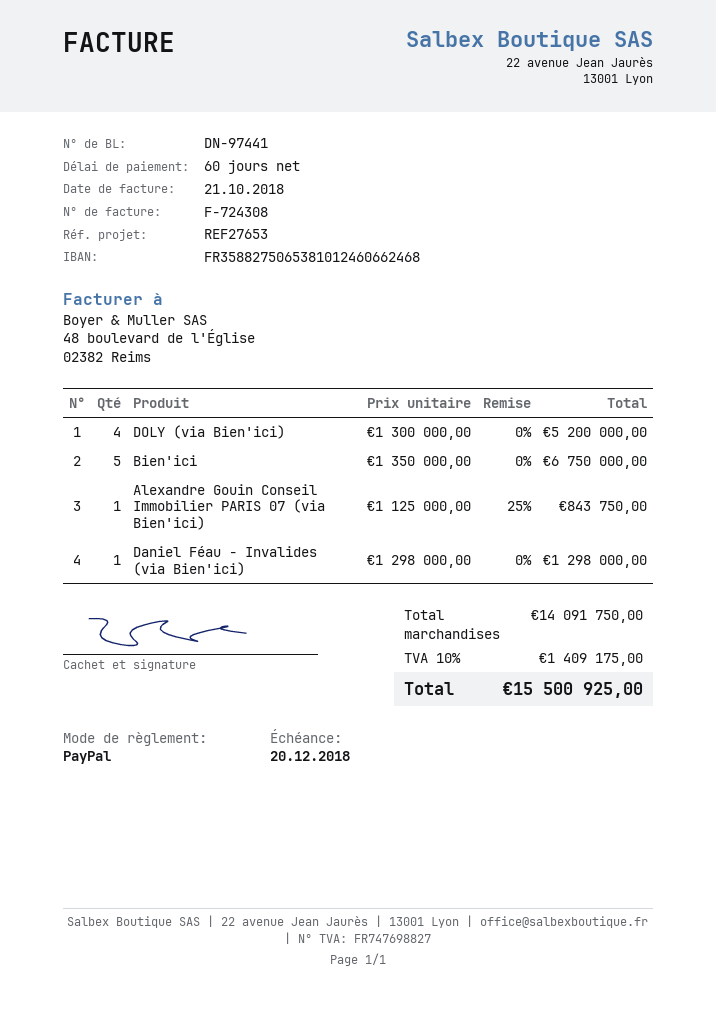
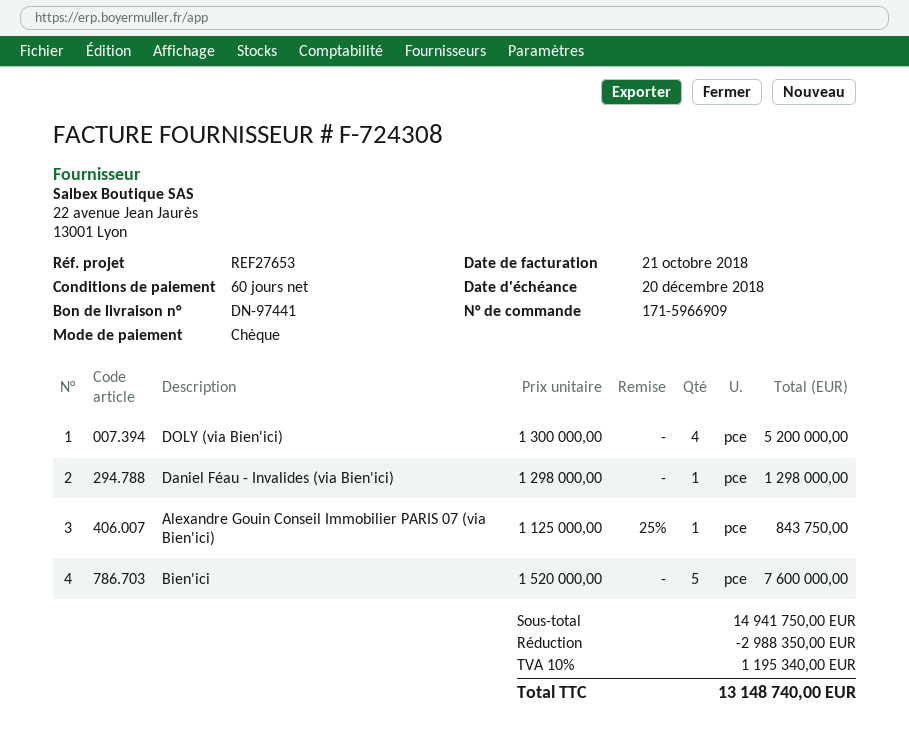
payment method: PayPal -> cheque
Bien'ici: 5 x 1350000.00 = 6750000.00 -> 5 x 1520000.00 = 7600000.00
subtotal: 14091750.00 -> 14941750.00
discount: none -> 2988350.00
tax: 10% = 1409175.00 -> 10% = 1195340.00
total: 15500925.00 -> 13148740.00

